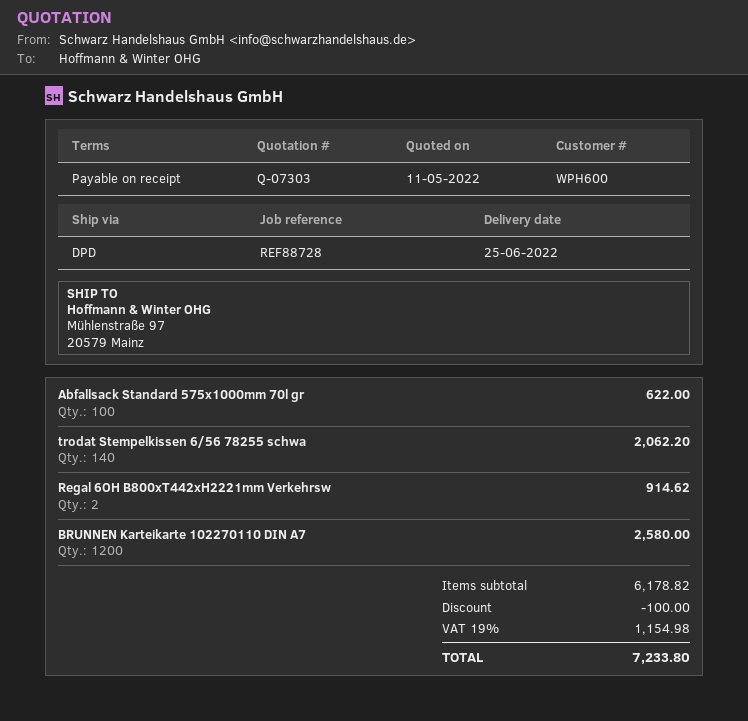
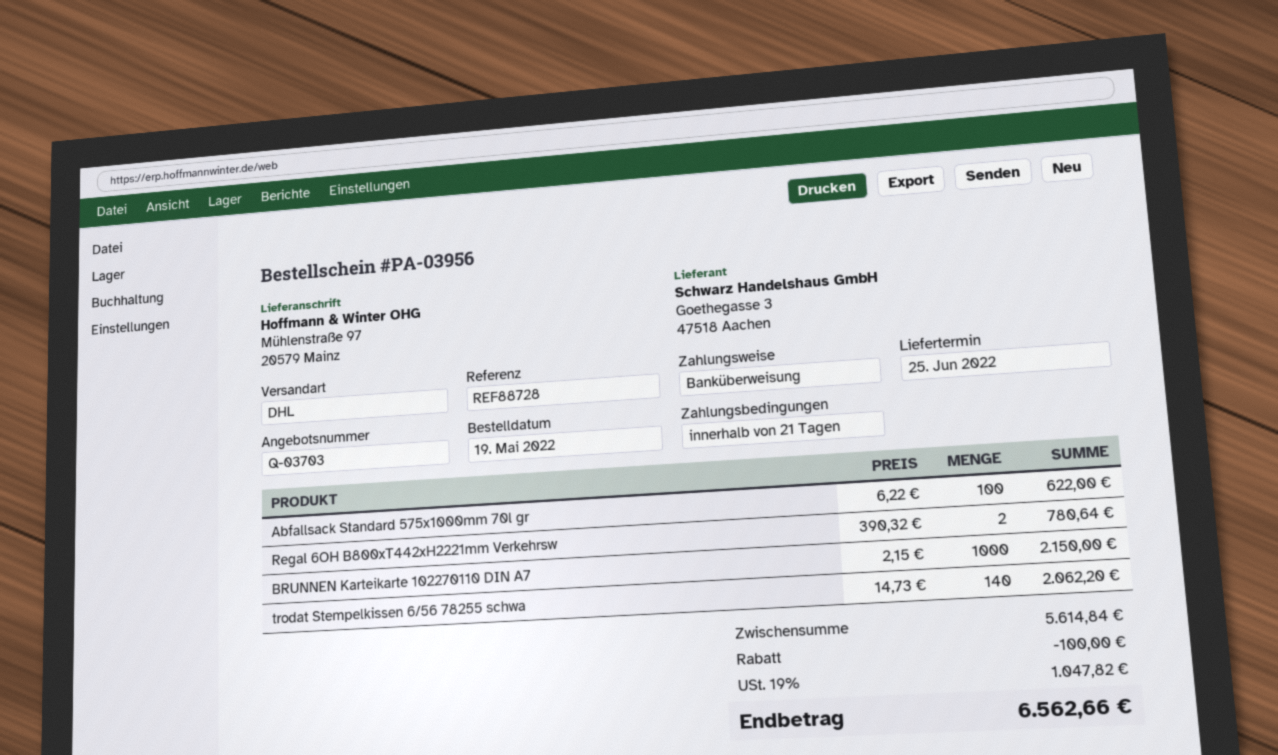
quote number: Q-07303 -> Q-03703
payment terms: on receipt -> 21 days
shipping method: DPD -> DHL
Regal 6OH B800xT442xH2221mm Verkehrsw: 2 for 914.62 -> 2 for 780.64
BRUNNEN Karteikarte 102270110 DIN A7: 1200 for 2580.00 -> 1000 for 2150.00
subtotal: 6178.82 -> 5614.84
tax: 19% = 1154.98 -> 19% = 1047.82
total: 7233.80 -> 6562.66

